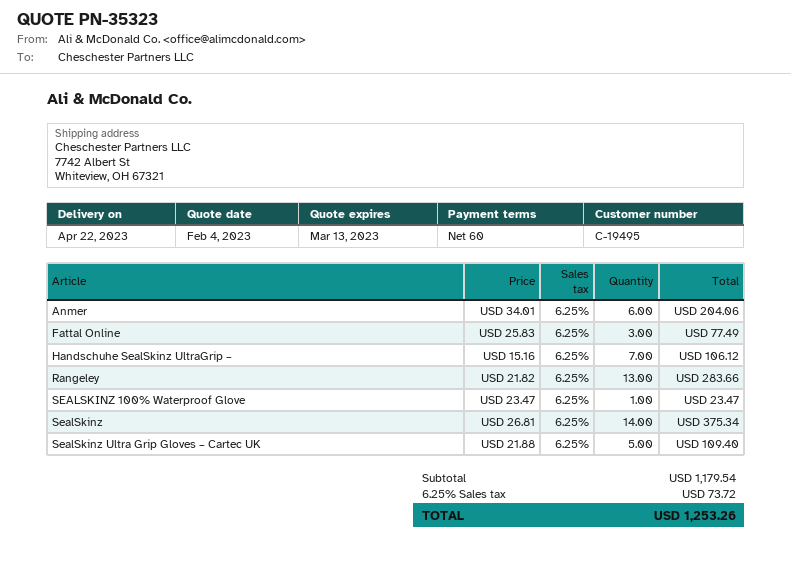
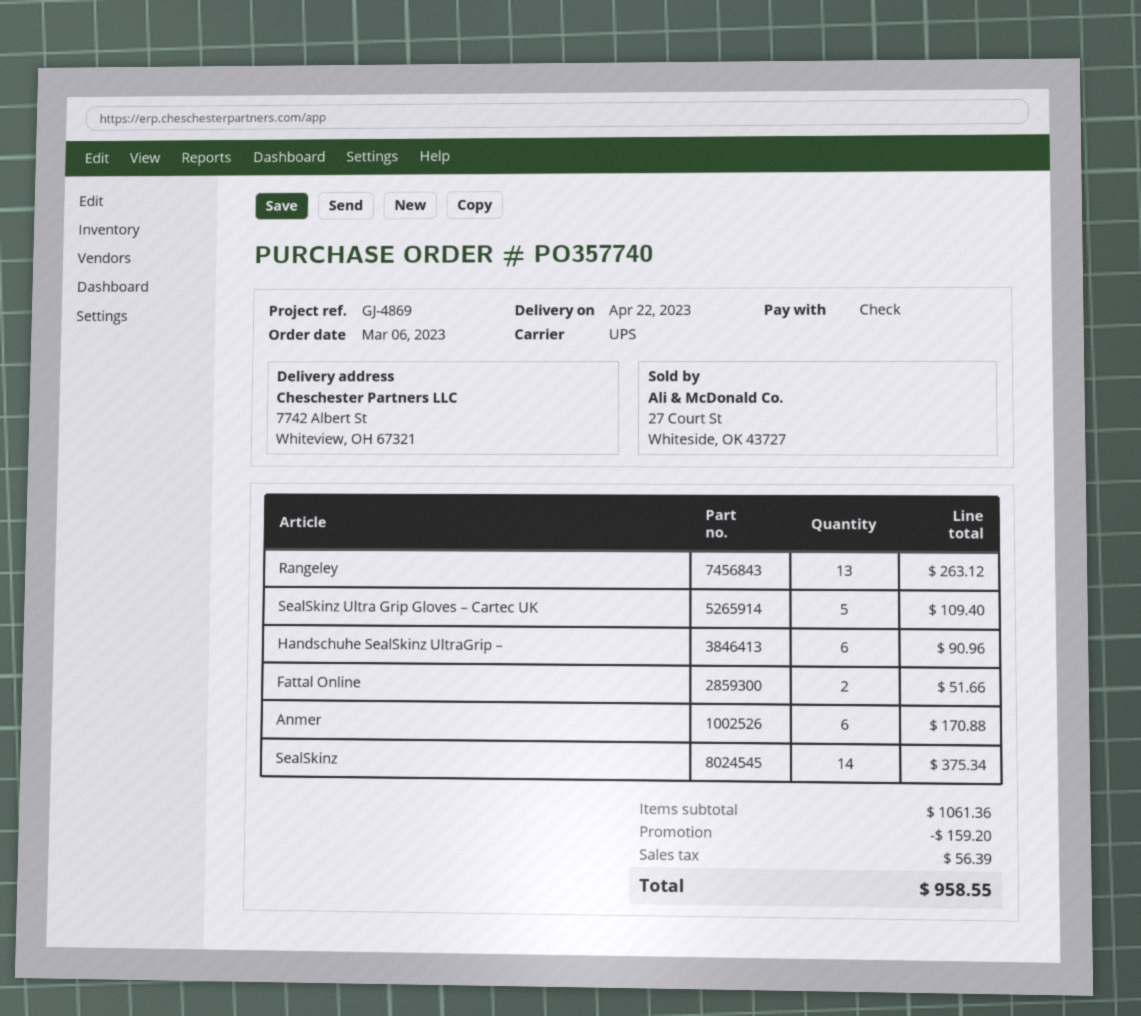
Anmer: 6 for 204.06 -> 6 for 170.88
Fattal Online: 3 for 77.49 -> 2 for 51.66
Handschuhe SealSkinz UltraGrip –: 7 for 106.12 -> 6 for 90.96
Rangeley: 13 for 283.66 -> 13 for 263.12
SEALSKINZ 100% Waterproof Glove: 1 for 23.47 -> none
subtotal: 1179.54 -> 1061.36
discount: none -> 159.20
tax: 73.72 -> 56.39
total: 1253.26 -> 958.55

